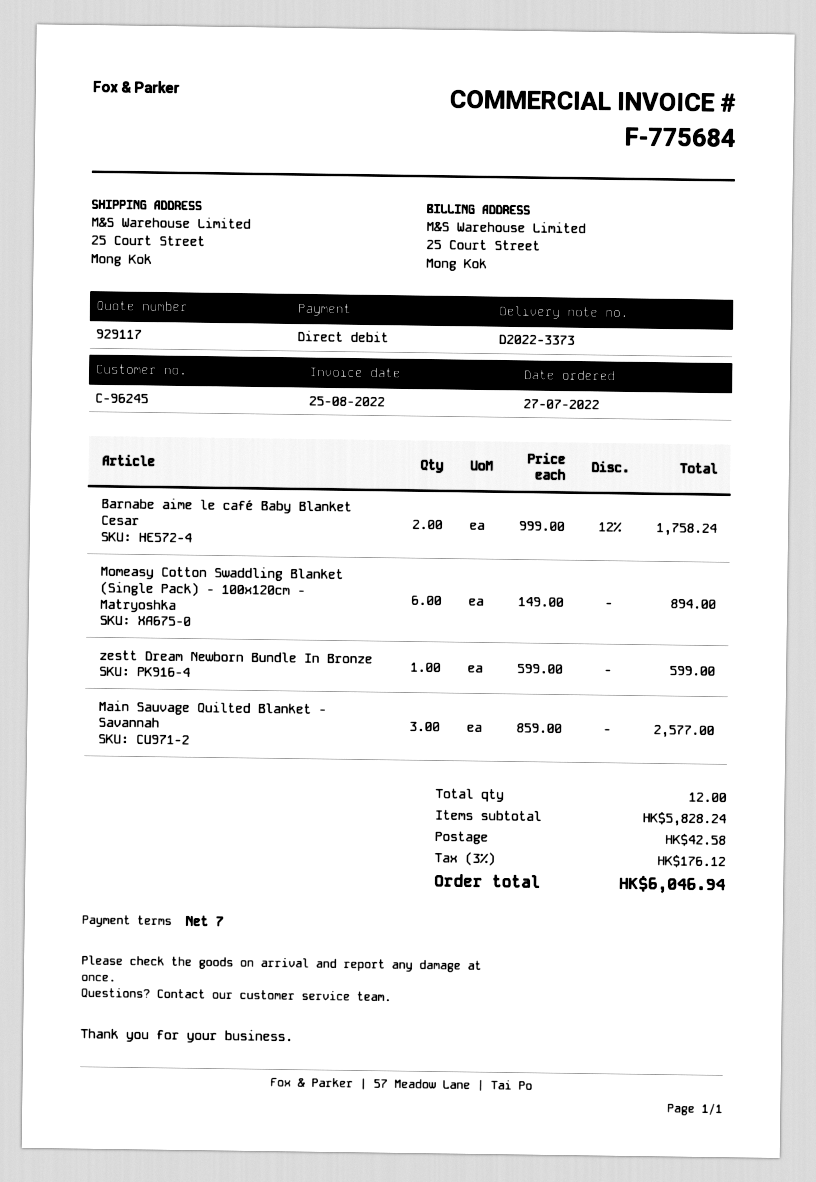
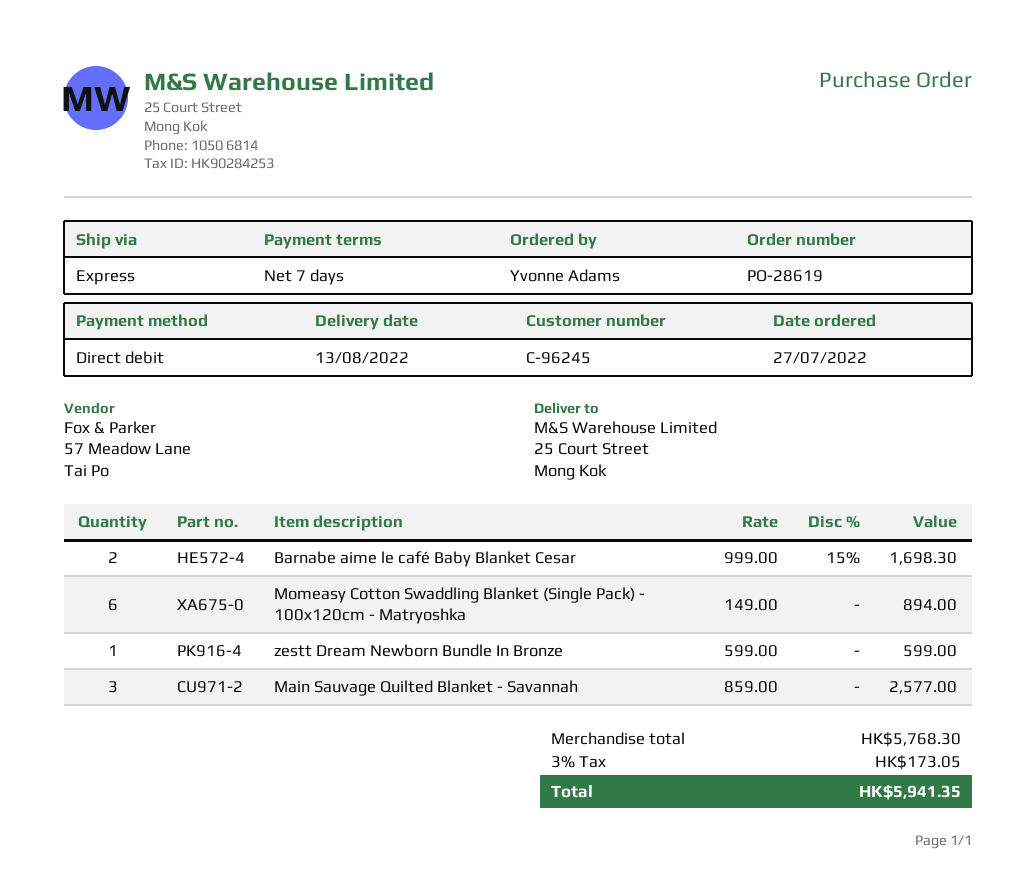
Barnabe aime le café Baby Blanket Cesar: 2 x 999.00 - 12% = 1758.24 -> 2 x 999.00 - 15% = 1698.30
subtotal: 5828.24 -> 5768.30
shipping: 42.58 -> none
tax: 3% = 176.12 -> 3% = 173.05
total: 6046.94 -> 5941.35

